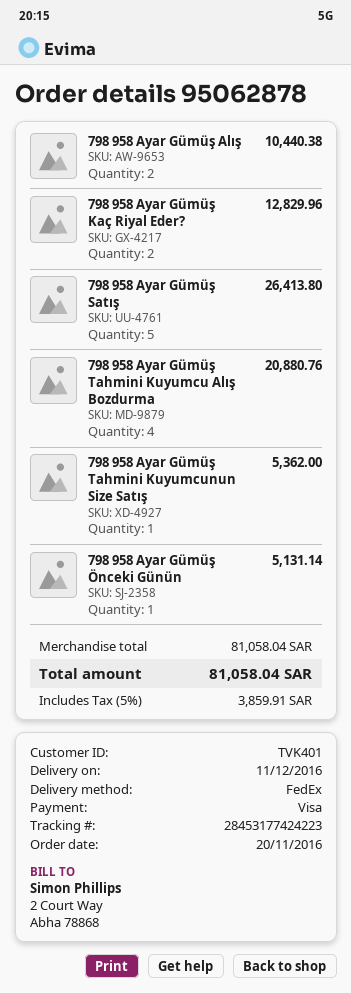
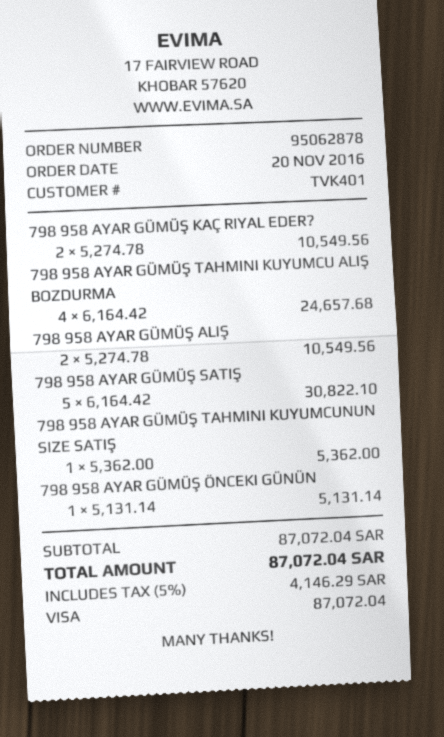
798 958 Ayar Gümüş Alış: 2 for 10440.38 -> 2 for 10549.56
798 958 Ayar Gümüş Kaç Riyal Eder?: 2 for 12829.96 -> 2 for 10549.56
798 958 Ayar Gümüş Satış: 5 for 26413.80 -> 5 for 30822.10
798 958 Ayar Gümüş Tahmini Kuyumcu Alış Bozdurma: 4 for 20880.76 -> 4 for 24657.68
subtotal: 81058.04 -> 87072.04
tax: 5% = 3859.91 -> 5% = 4146.29
total: 81058.04 -> 87072.04

